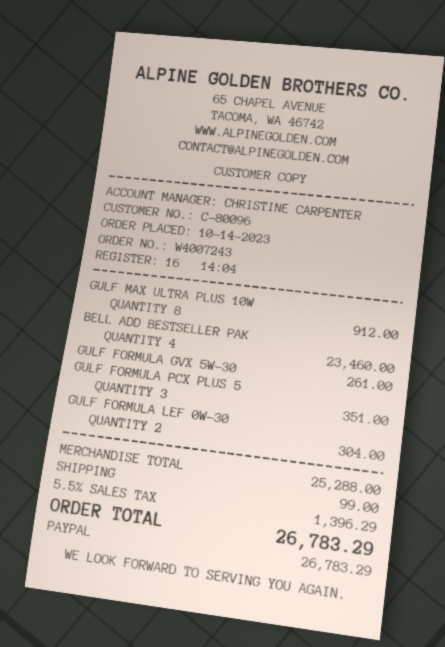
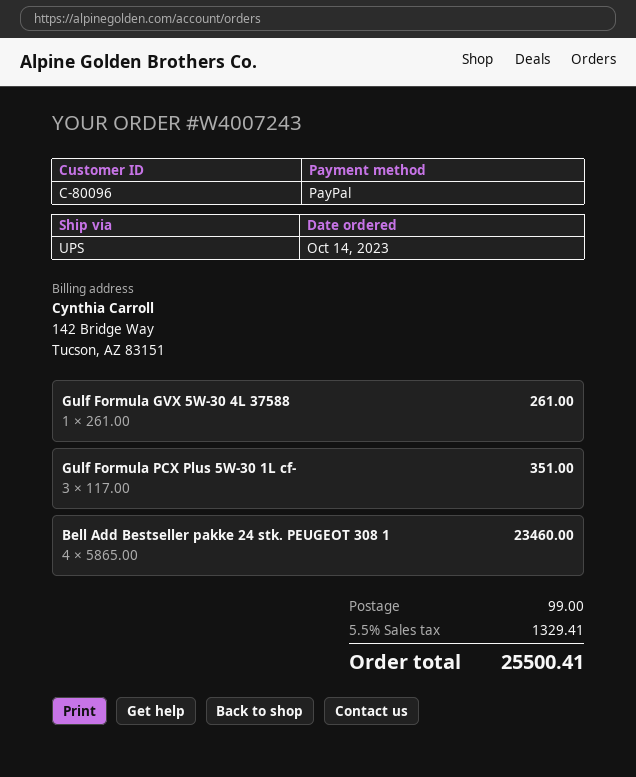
GULF MAX ULTRA PLUS 10W: 8 for 912.00 -> none
GULF FORMULA LEF 0W-30: 2 for 304.00 -> none
tax: 5.5% = 1396.29 -> 5.5% = 1329.41
total: 26783.29 -> 25500.41

